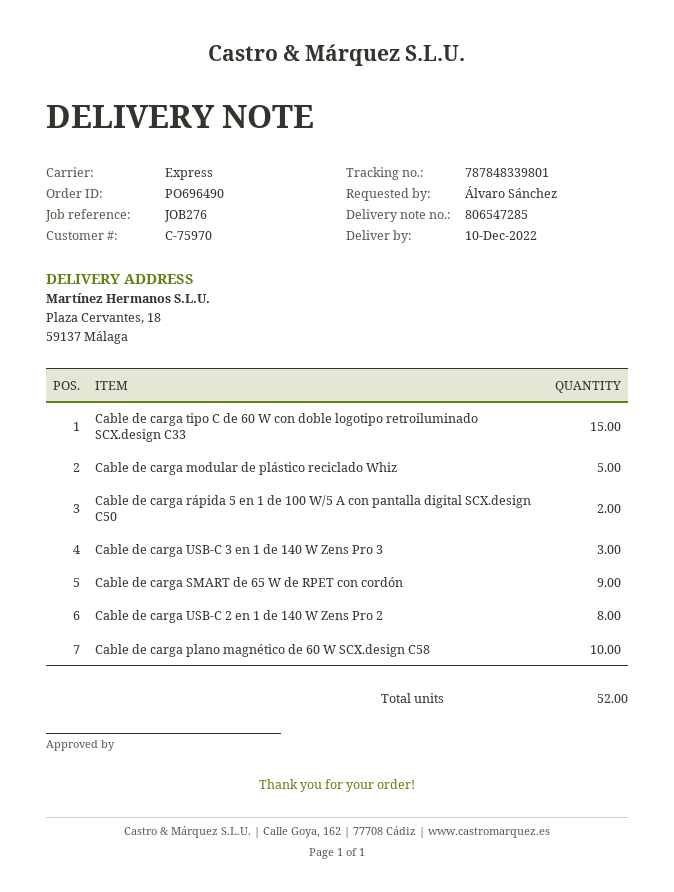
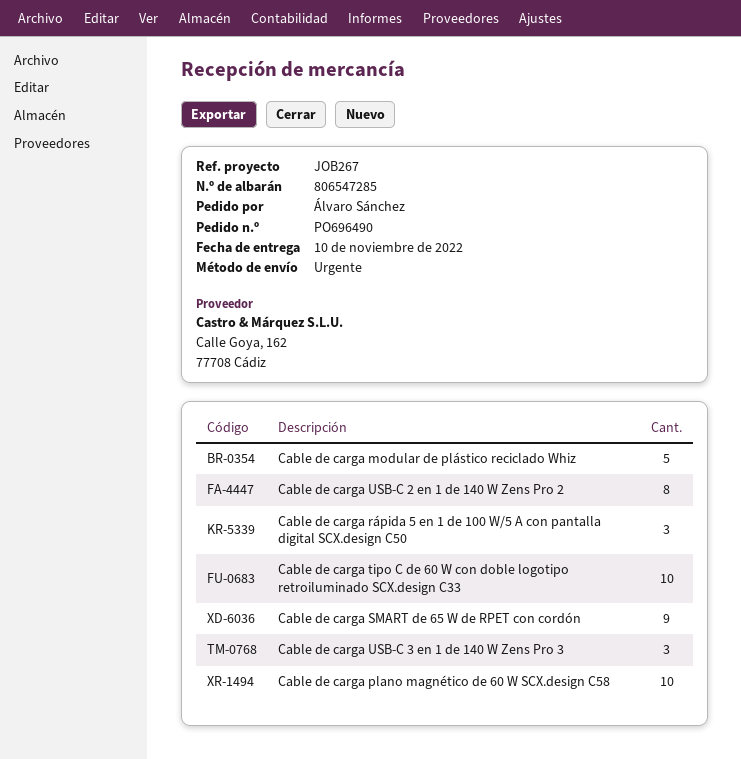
delivery date: 2022-12-10 -> 2022-11-10
reference: JOB276 -> JOB267
Cable de carga tipo C de 60 W con doble logotipo retroiluminado SCX.design C33: 15 -> 10
Cable de carga rápida 5 en 1 de 100 W/5 A con pantalla digital SCX.design C50: 2 -> 3

